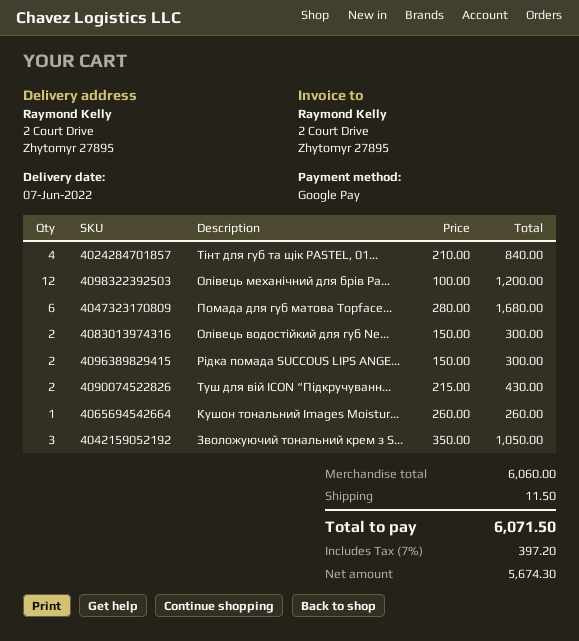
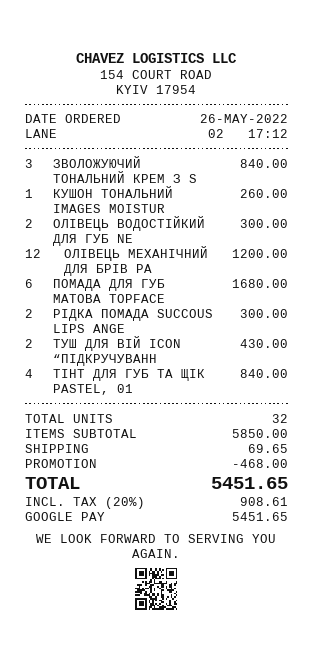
Зволожуючий тональний крем з S...: 3 for 1050.00 -> 3 for 840.00
subtotal: 6060.00 -> 5850.00
discount: none -> 468.00
shipping: 11.50 -> 69.65
tax: 7% = 397.20 -> 20% = 908.61
total: 6071.50 -> 5451.65

